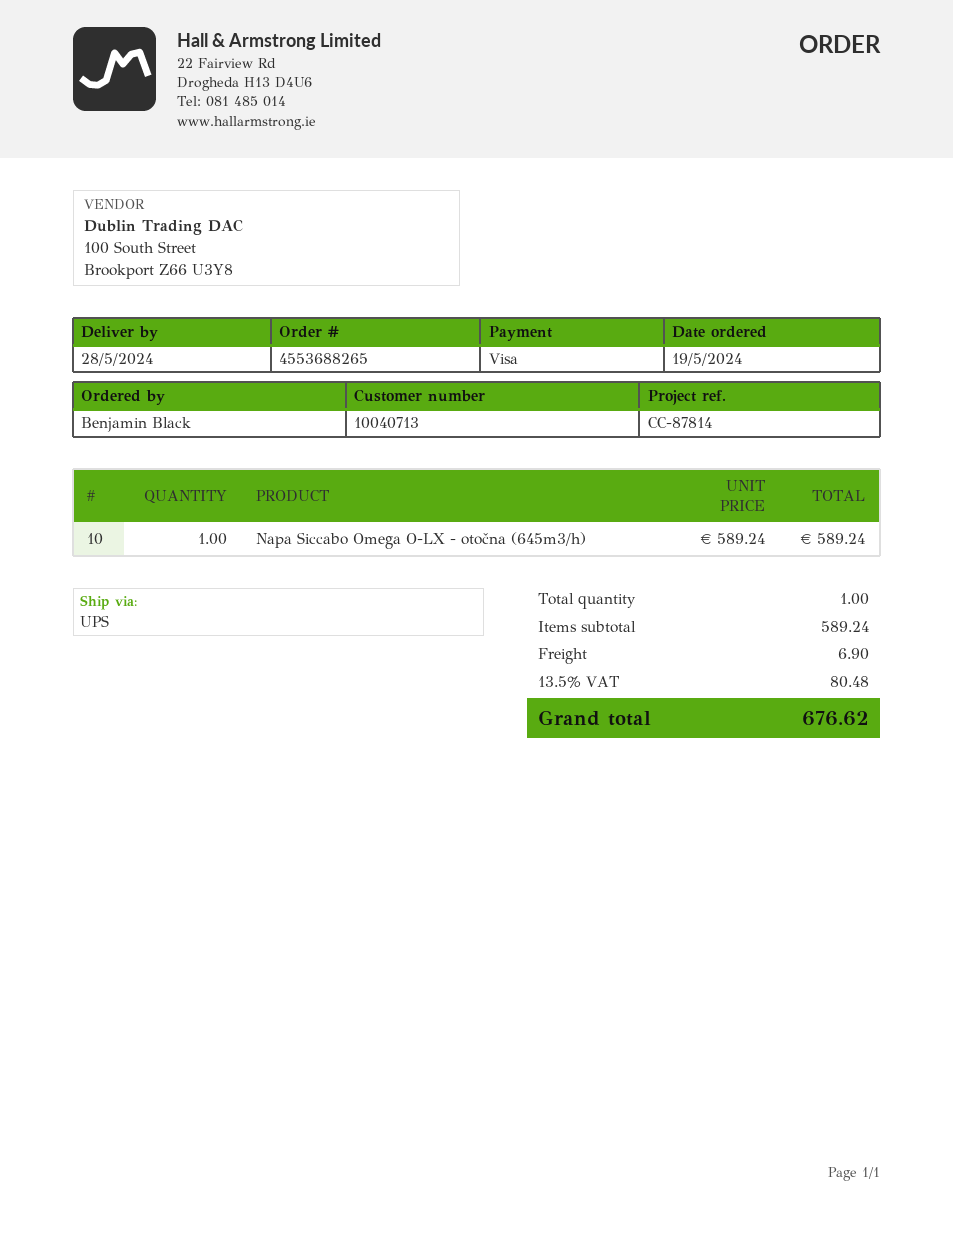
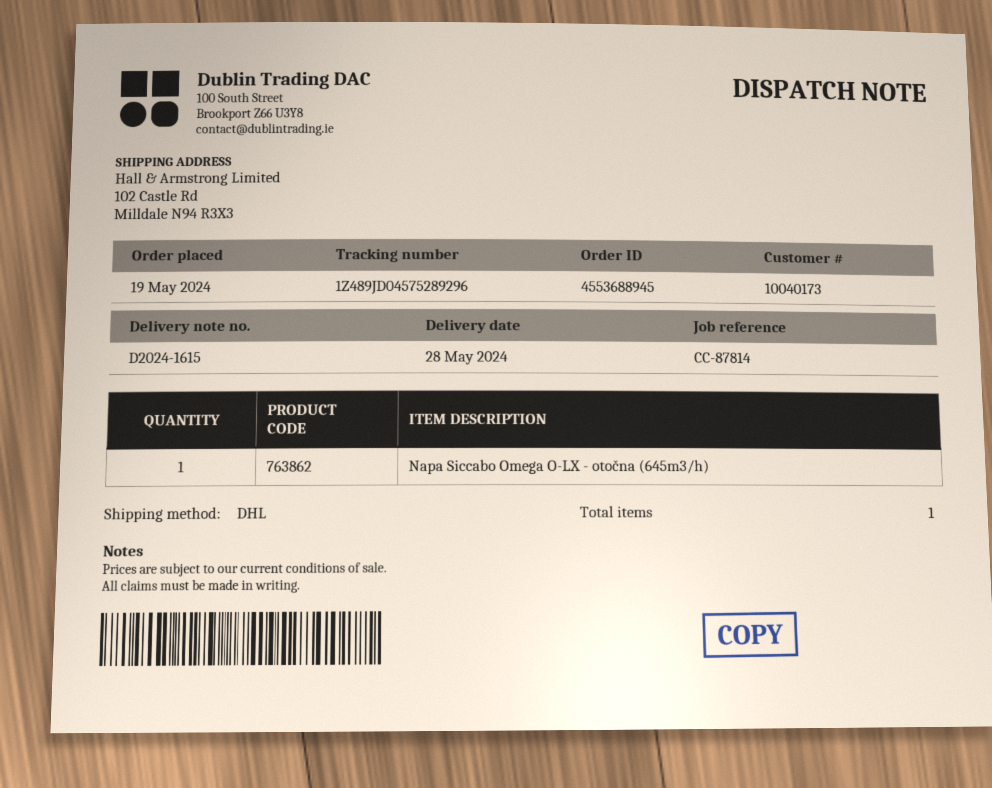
order number: 4553688265 -> 4553688945
customer number: 10040713 -> 10040173
shipping method: UPS -> DHL

